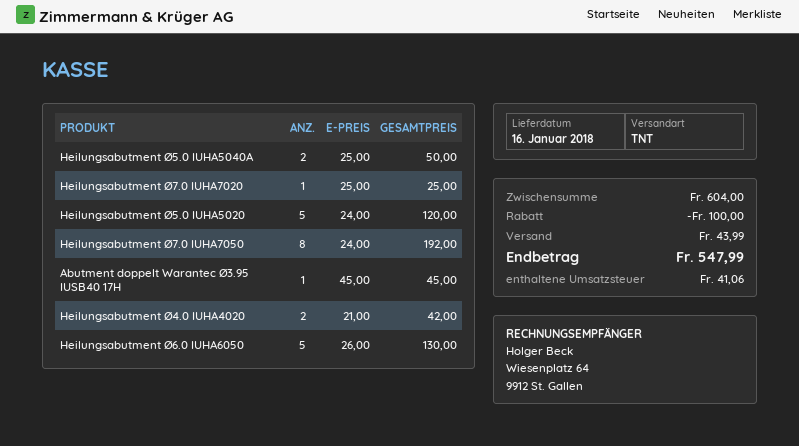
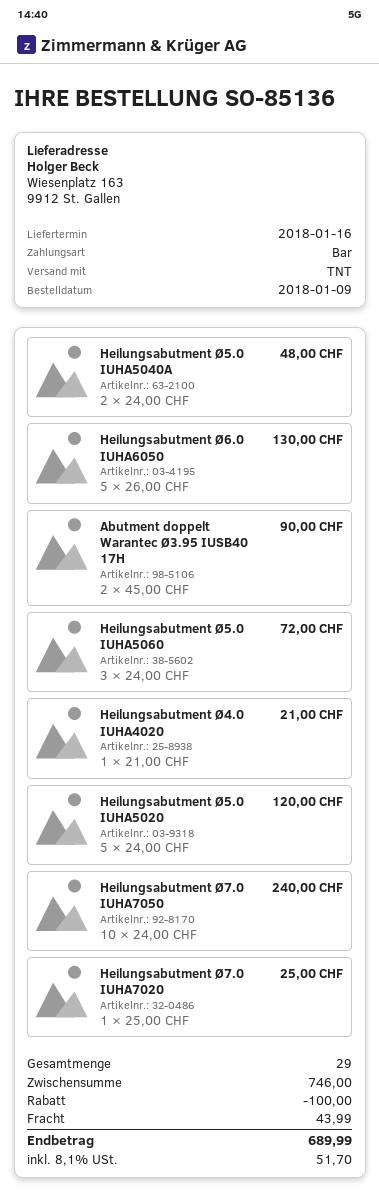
Heilungsabutment Ø5.0 IUHA5040A: 2 x 25.00 = 50.00 -> 2 x 24.00 = 48.00
Heilungsabutment Ø7.0 IUHA7050: 8 x 24.00 = 192.00 -> 10 x 24.00 = 240.00
Abutment doppelt Warantec Ø3.95 IUSB40 17H: 1 x 45.00 = 45.00 -> 2 x 45.00 = 90.00
Heilungsabutment Ø4.0 IUHA4020: 2 x 21.00 = 42.00 -> 1 x 21.00 = 21.00
Heilungsabutment Ø5.0 IUHA5060: none -> 3 x 24.00 = 72.00
subtotal: 604.00 -> 746.00
tax: 41.06 -> 51.70
total: 547.99 -> 689.99

